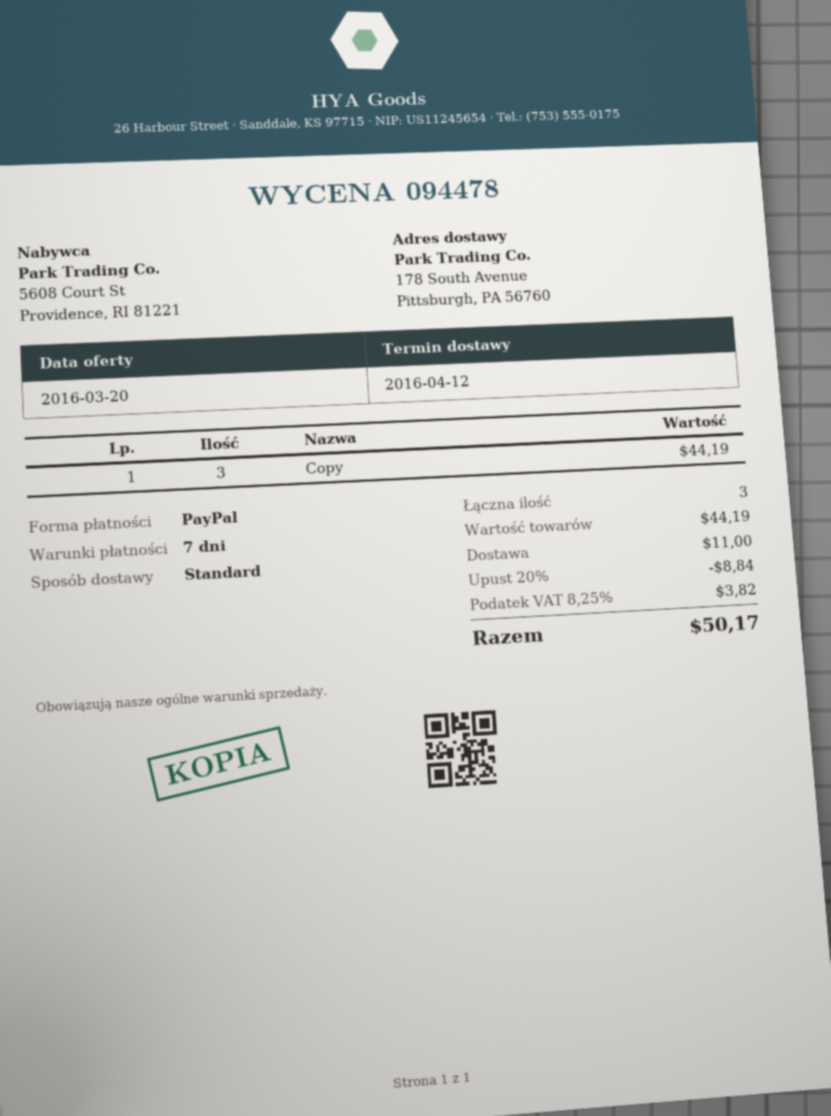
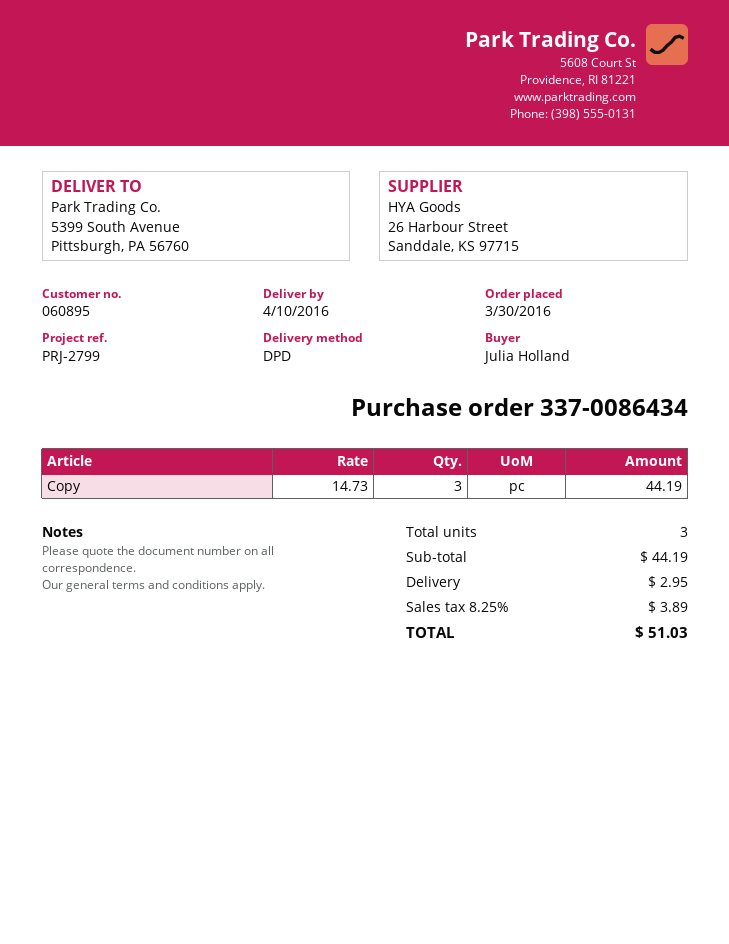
delivery date: 2016-04-12 -> 2016-04-10
shipping method: standard -> DPD
ship to: 178 South Avenue, Pittsburgh, PA 56760 -> 5399 South Avenue, Pittsburgh, PA 56760
discount: 20% = 8.84 -> none
shipping: 11.00 -> 2.95
tax: 8.25% = 3.82 -> 8.25% = 3.89
total: 50.17 -> 51.03

